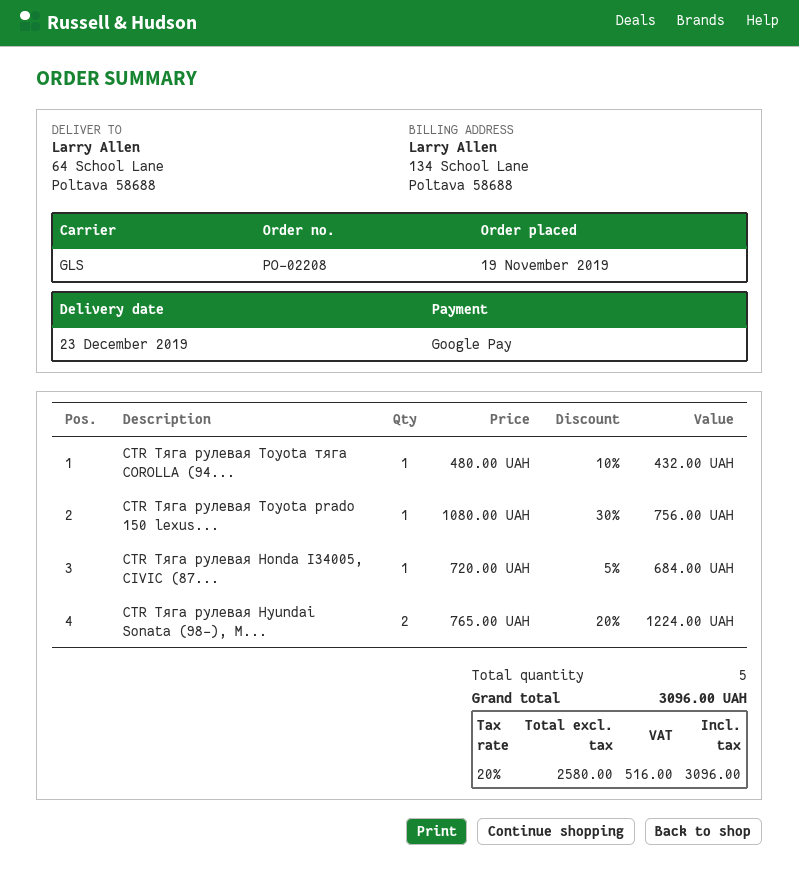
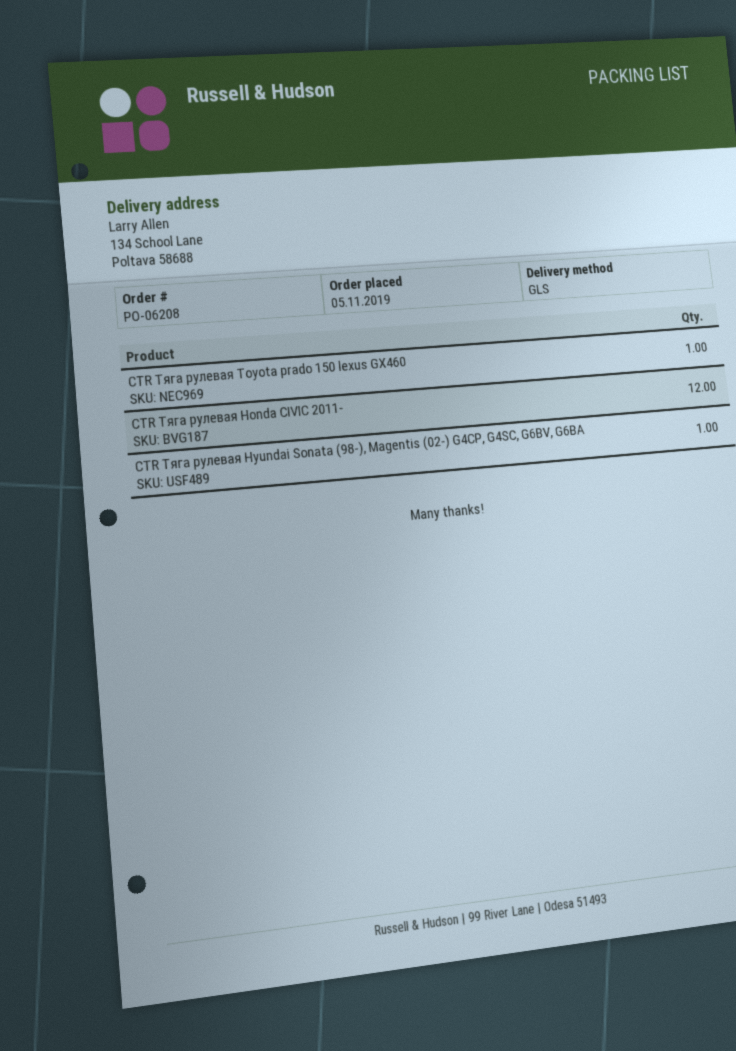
order number: PO-02208 -> PO-06208
order date: 2019-11-19 -> 2019-11-05
ship to: 64 School Lane, Poltava 58688 -> 134 School Lane, Poltava 58688
CTR Тяга рулевая Toyota тяга COROLLA (94...: 1 -> none
CTR Тяга рулевая Honda I34005, CIVIC (87...: 1 -> none
CTR Тяга рулевая Hyundai Sonata (98-), M...: 2 -> 1
CTR Тяга рулевая Honda CIVIC 2011-: none -> 12

